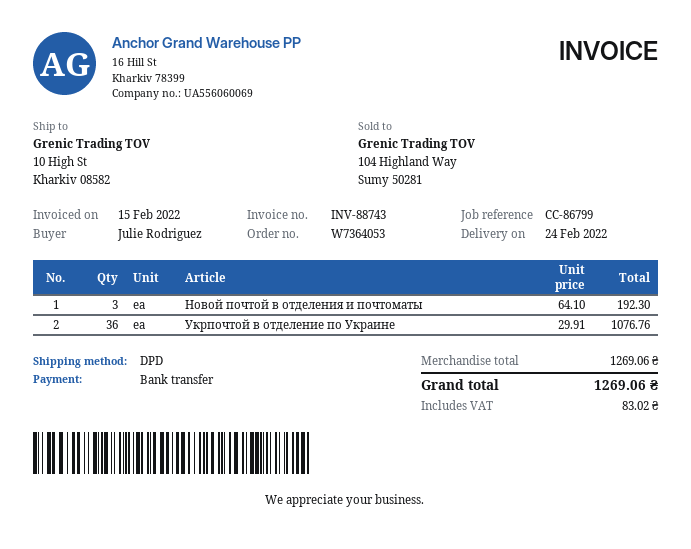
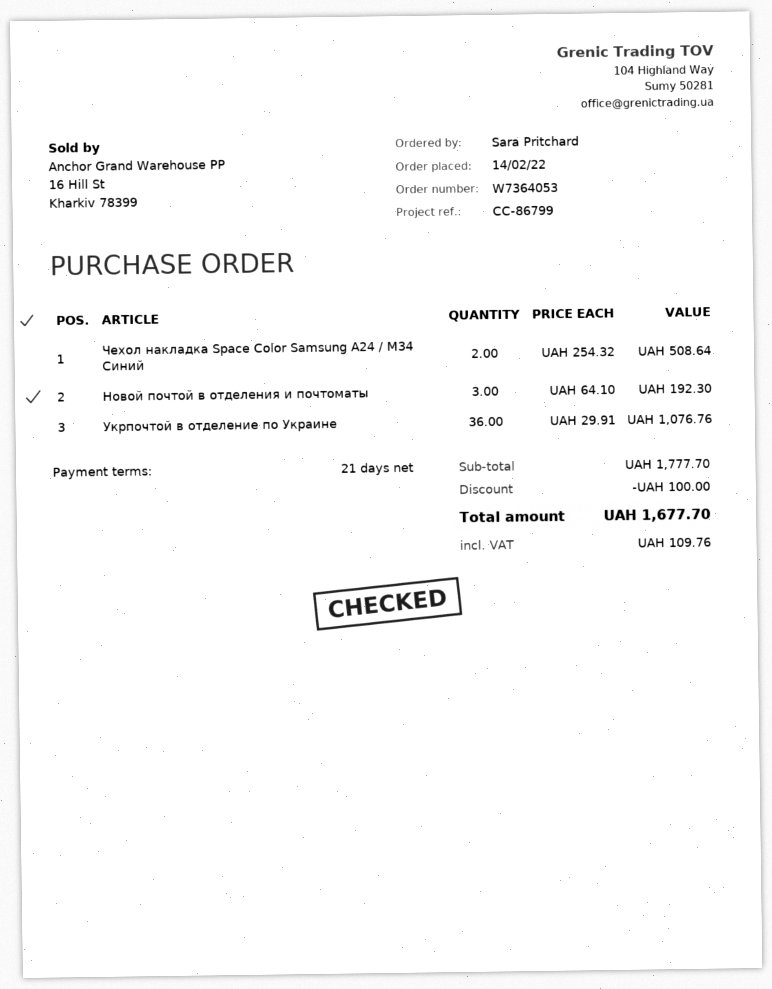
ordered by: Julie Rodriguez -> Sara Pritchard
Чехол накладка Space Color Samsung A24 / M34 Синий: none -> 2 x 254.32 = 508.64
subtotal: 1269.06 -> 1777.70
discount: none -> 100.00
tax: 83.02 -> 109.76
total: 1269.06 -> 1677.70

